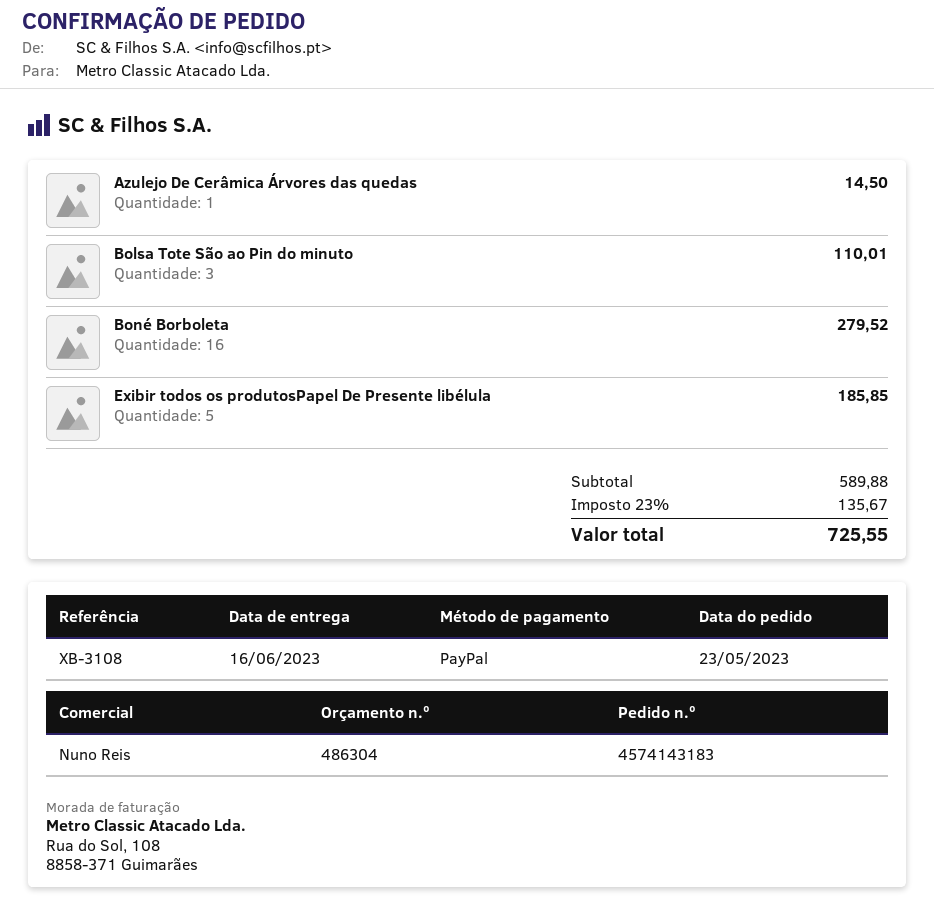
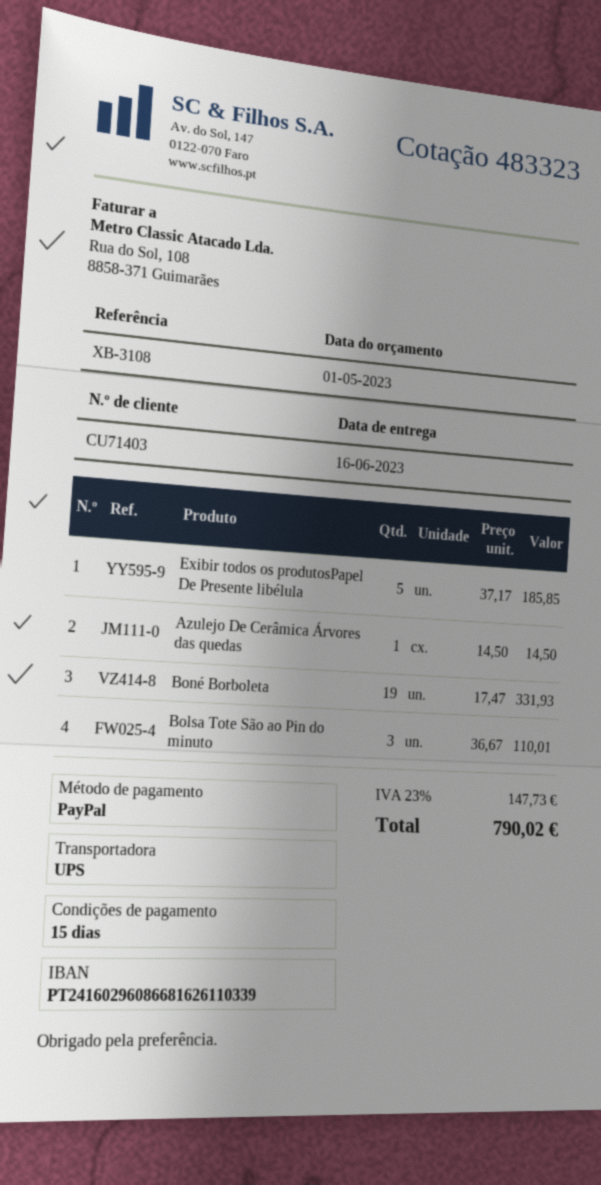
quote number: 486304 -> 483323
Boné Borboleta: 16 for 279.52 -> 19 for 331.93
tax: 23% = 135.67 -> 23% = 147.73
total: 725.55 -> 790.02

